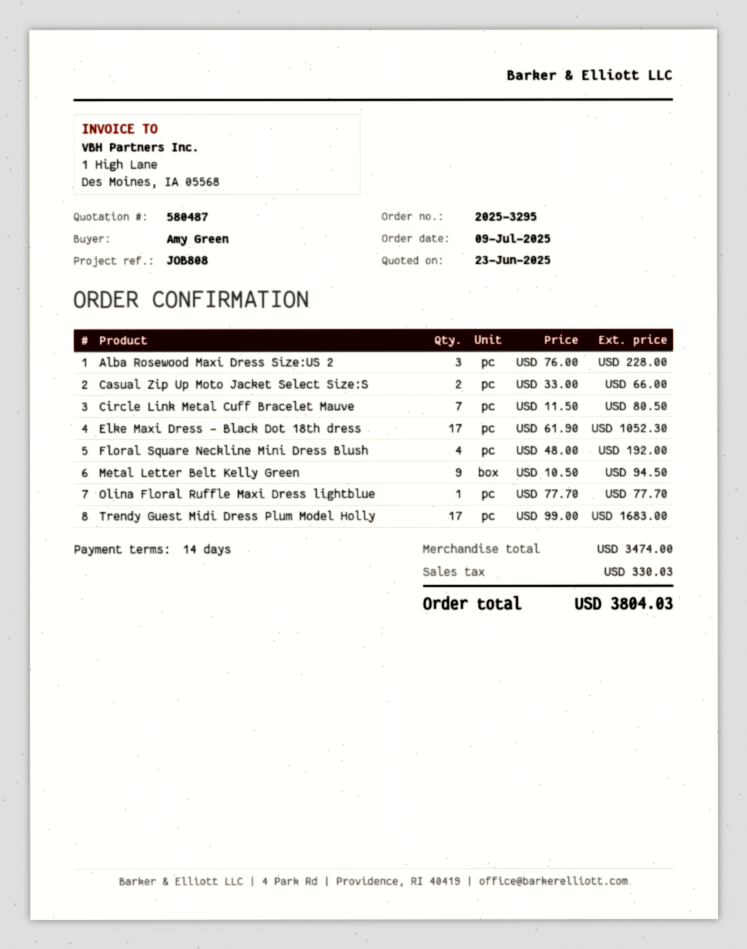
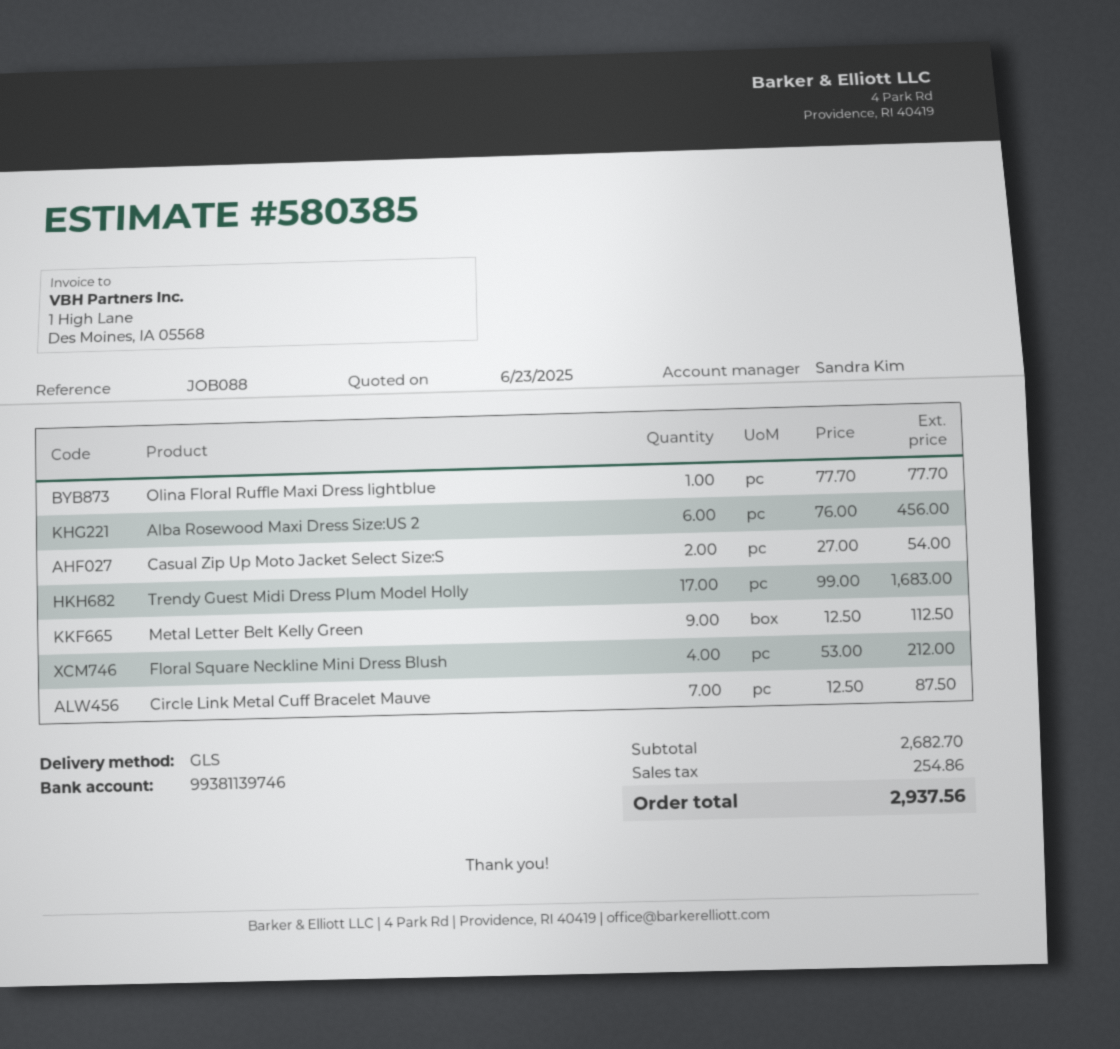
quote number: 580487 -> 580385
reference: JOB808 -> JOB088
Alba Rosewood Maxi Dress Size:US 2: 3 x 76.00 = 228.00 -> 6 x 76.00 = 456.00
Casual Zip Up Moto Jacket Select Size:S: 2 x 33.00 = 66.00 -> 2 x 27.00 = 54.00
Circle Link Metal Cuff Bracelet Mauve: 7 x 11.50 = 80.50 -> 7 x 12.50 = 87.50
Elke Maxi Dress - Black Dot 18th dress: 17 x 61.90 = 1052.30 -> none
Floral Square Neckline Mini Dress Blush: 4 x 48.00 = 192.00 -> 4 x 53.00 = 212.00
Metal Letter Belt Kelly Green: 9 x 10.50 = 94.50 -> 9 x 12.50 = 112.50
subtotal: 3474.00 -> 2682.70
tax: 330.03 -> 254.86
total: 3804.03 -> 2937.56

